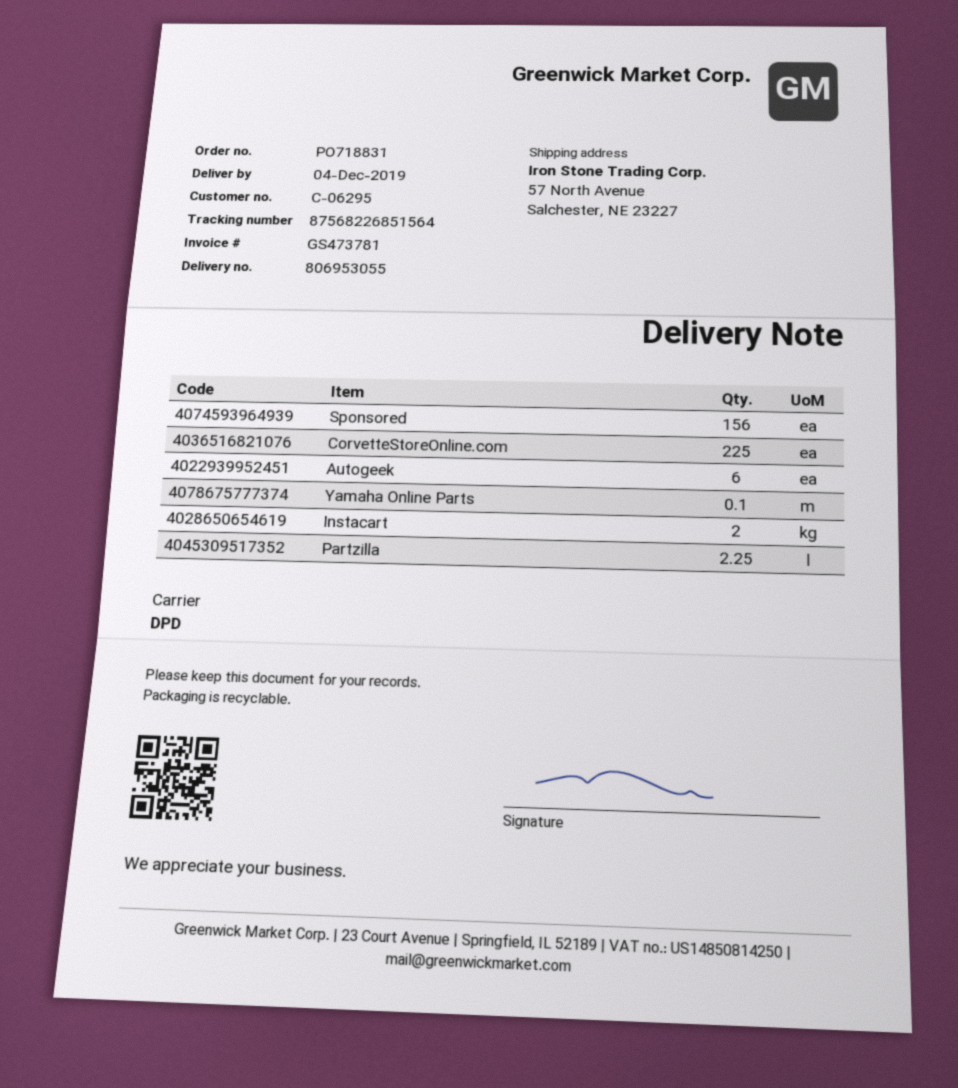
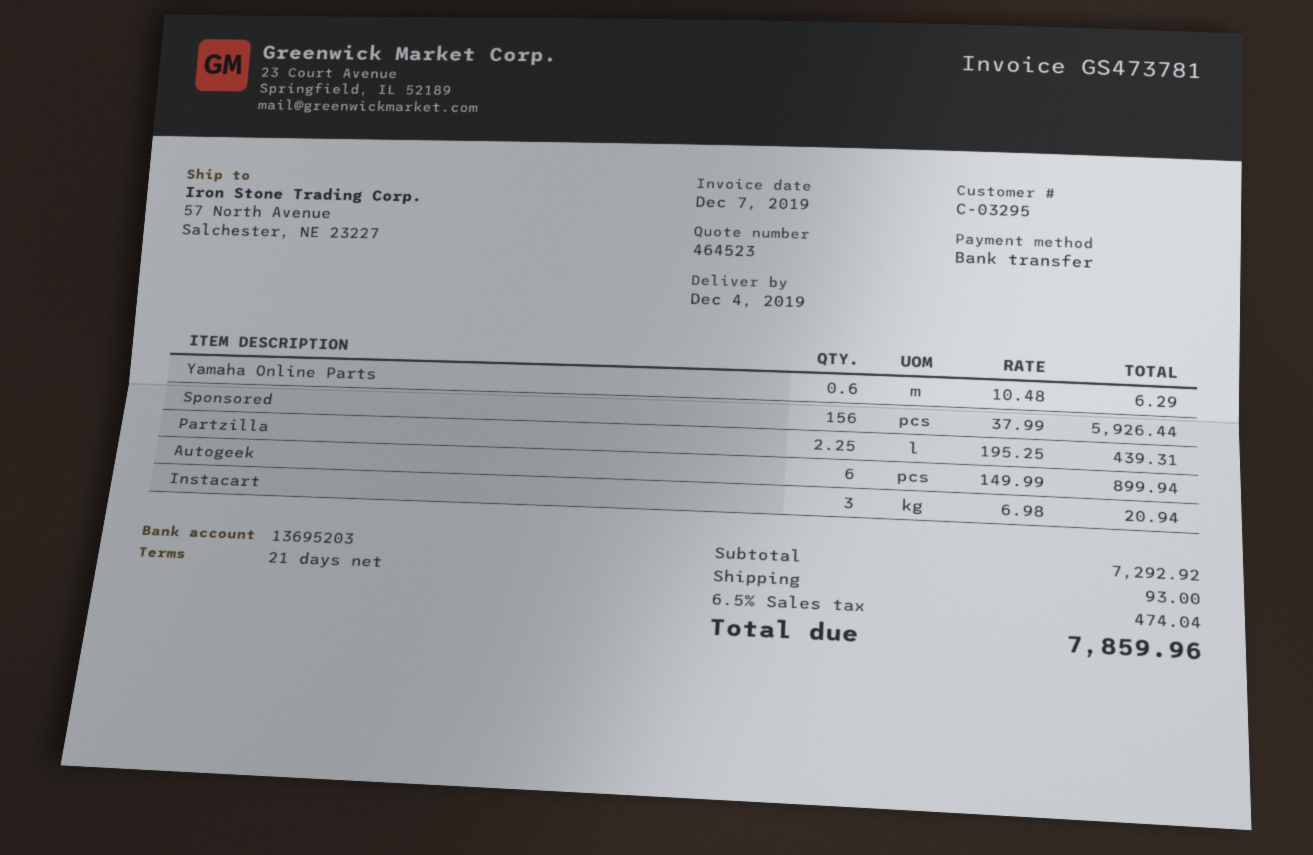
customer number: C-06295 -> C-03295
CorvetteStoreOnline.com: 225 -> none
Yamaha Online Parts: 0.1 -> 0.6
Instacart: 2 -> 3

